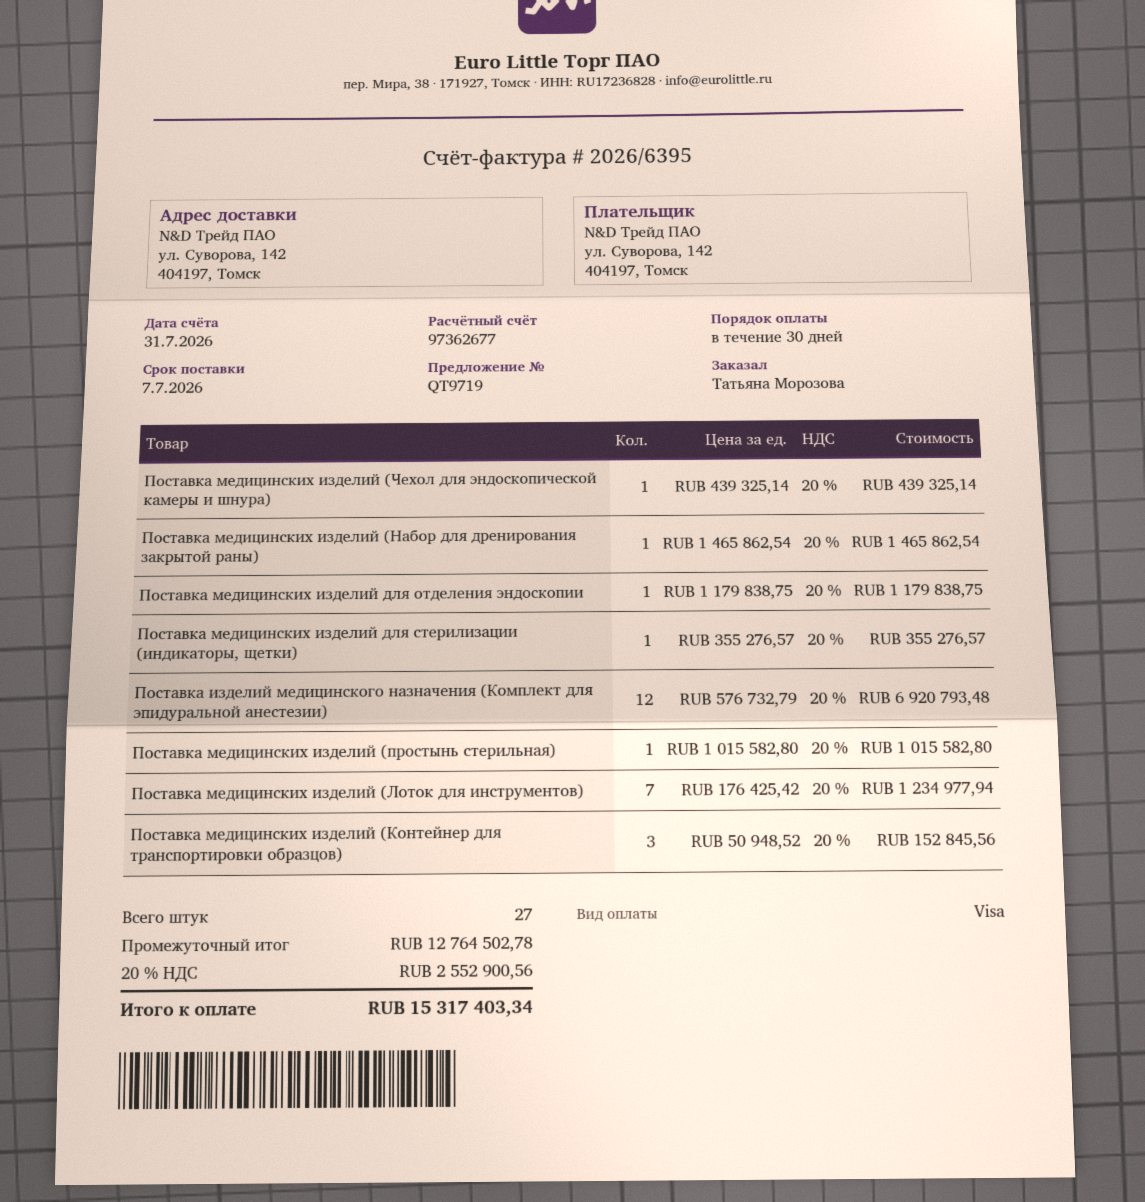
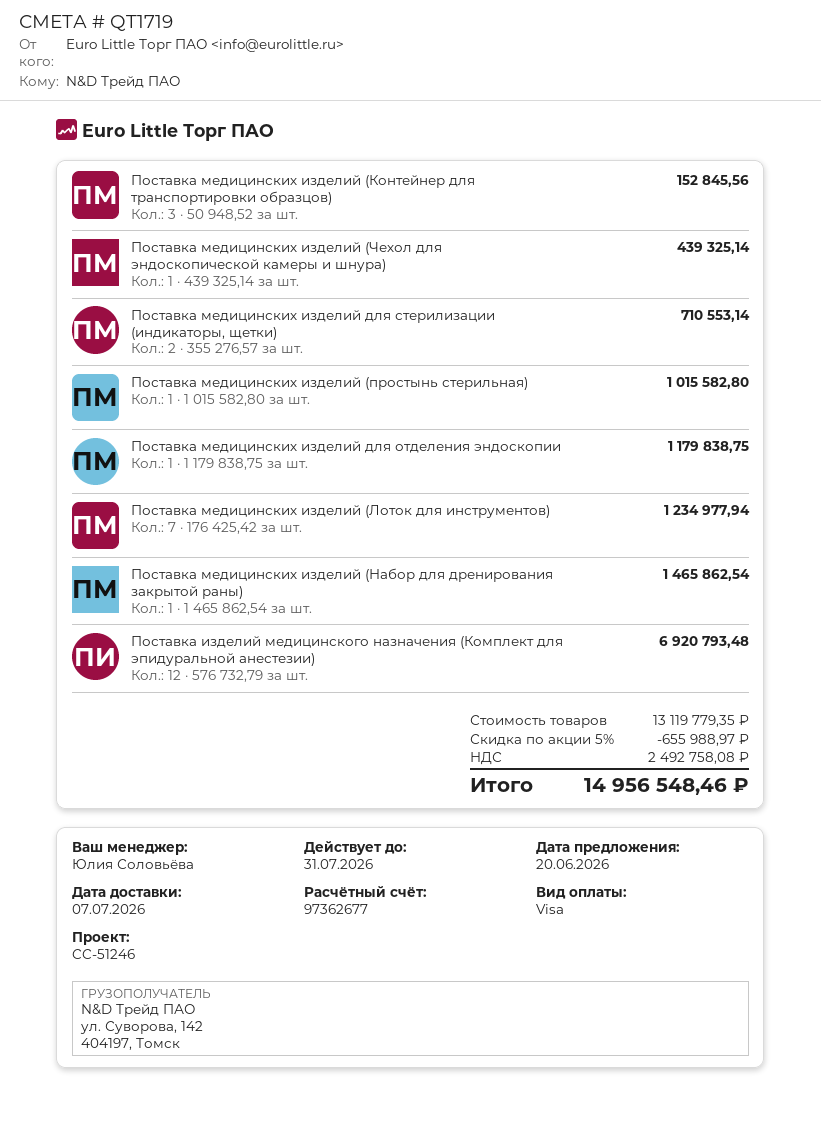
quote number: QT9719 -> QT1719
Поставка медицинских изделий для стерилизации (индикаторы, щетки): 1 x 355276.57 = 355276.57 -> 2 x 355276.57 = 710553.14
subtotal: 12764502.78 -> 13119779.35
discount: none -> 5% = 655988.97
tax: 2552900.56 -> 2492758.08
total: 15317403.34 -> 14956548.46

